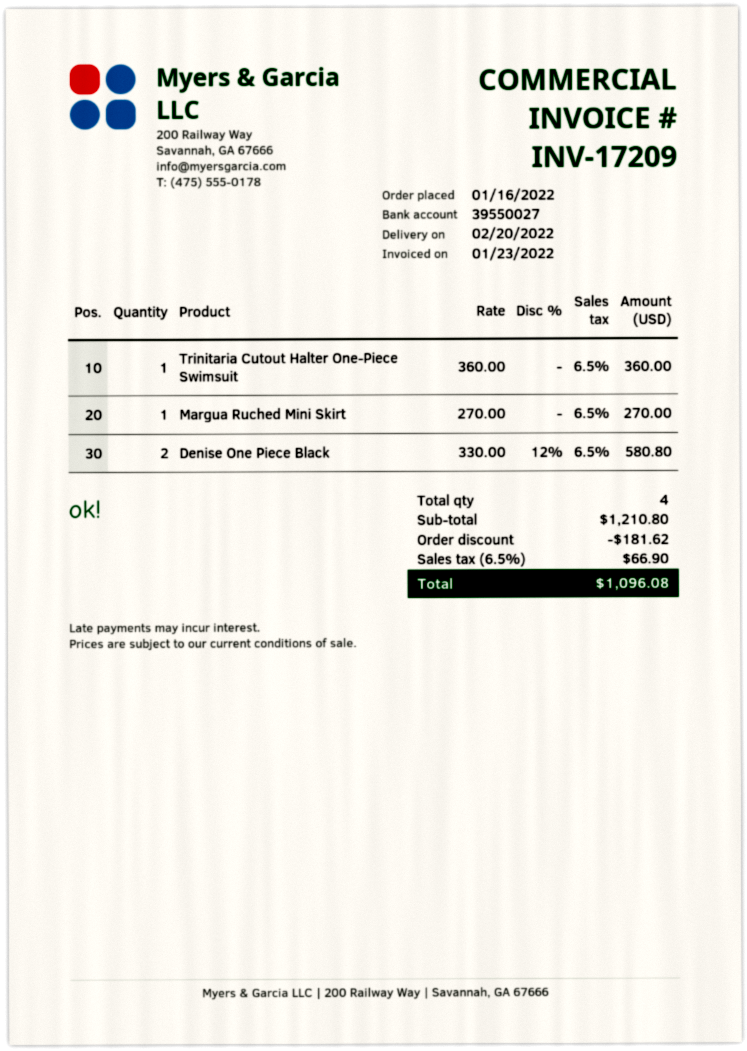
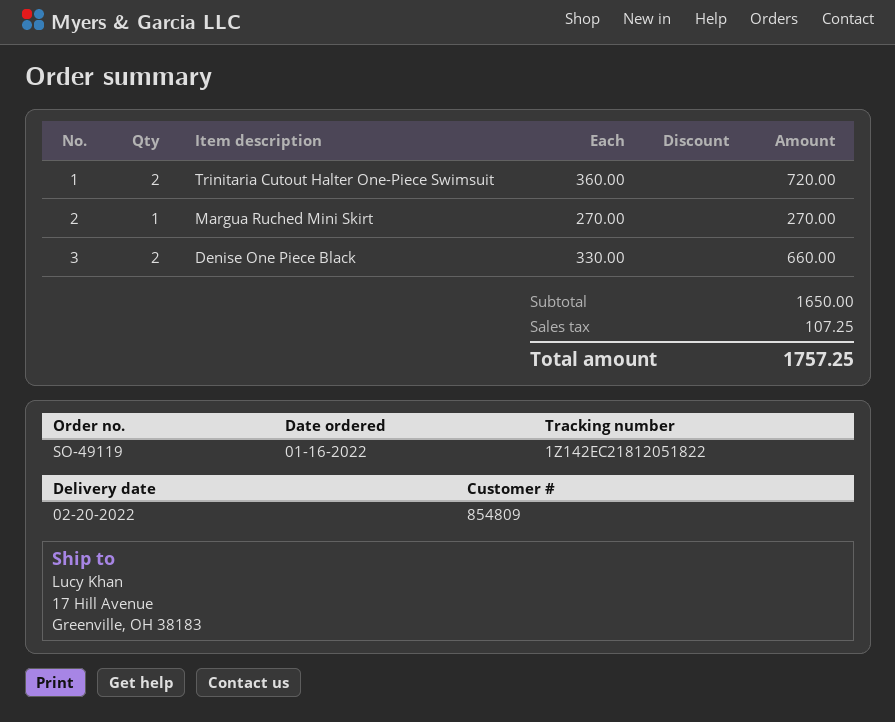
Trinitaria Cutout Halter One-Piece Swimsuit: 1 x 360.00 = 360.00 -> 2 x 360.00 = 720.00
Denise One Piece Black: 2 x 330.00 - 12% = 580.80 -> 2 x 330.00 = 660.00
subtotal: 1210.80 -> 1650.00
discount: 181.62 -> none
tax: 66.90 -> 107.25
total: 1096.08 -> 1757.25

